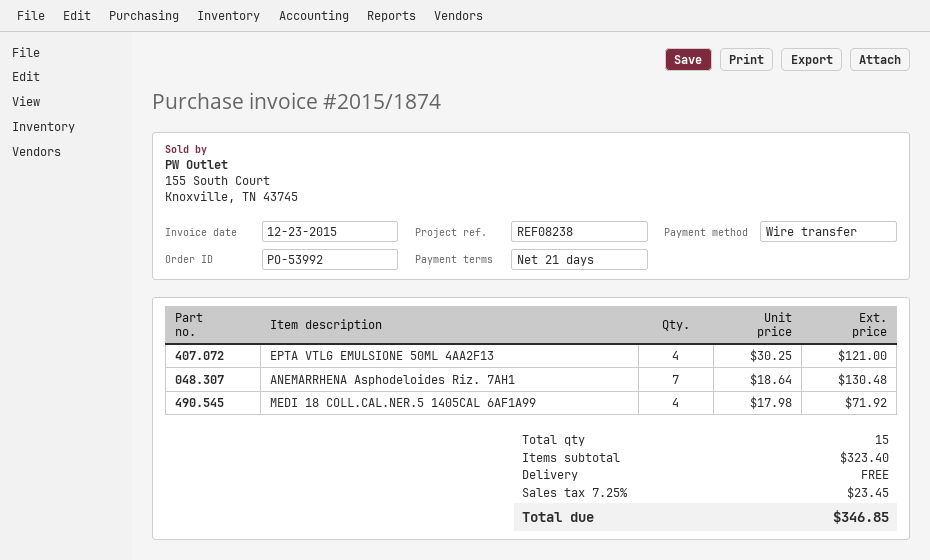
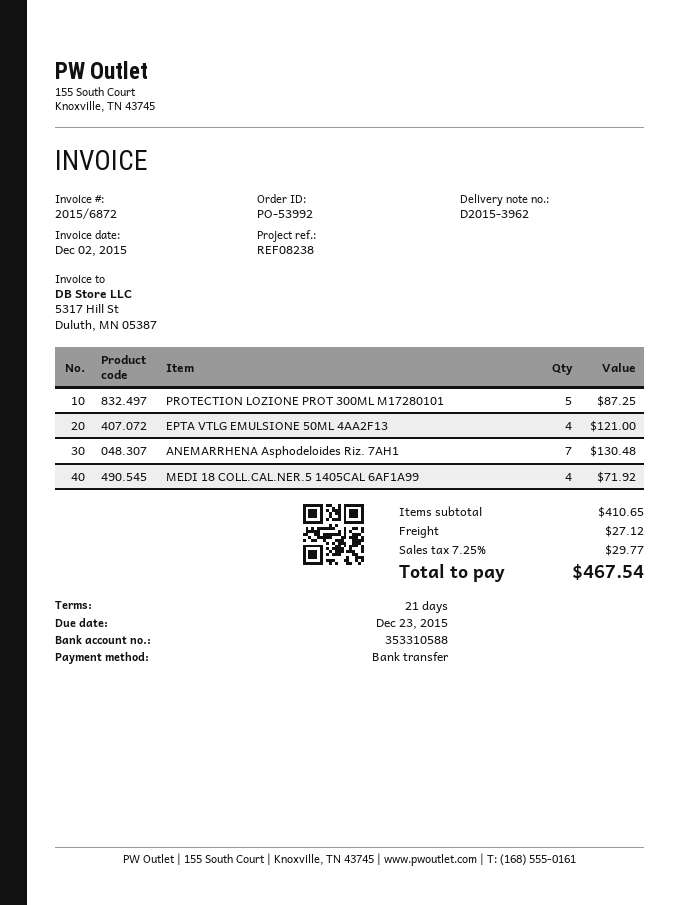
invoice number: 2015/1874 -> 2015/6872
invoice date: 2015-12-23 -> 2015-12-02
PROTECTION LOZIONE PROT 300ML M17280101: none -> 5 for 87.25
subtotal: 323.40 -> 410.65
shipping: 0.00 -> 27.12
tax: 7.25% = 23.45 -> 7.25% = 29.77
total: 346.85 -> 467.54

